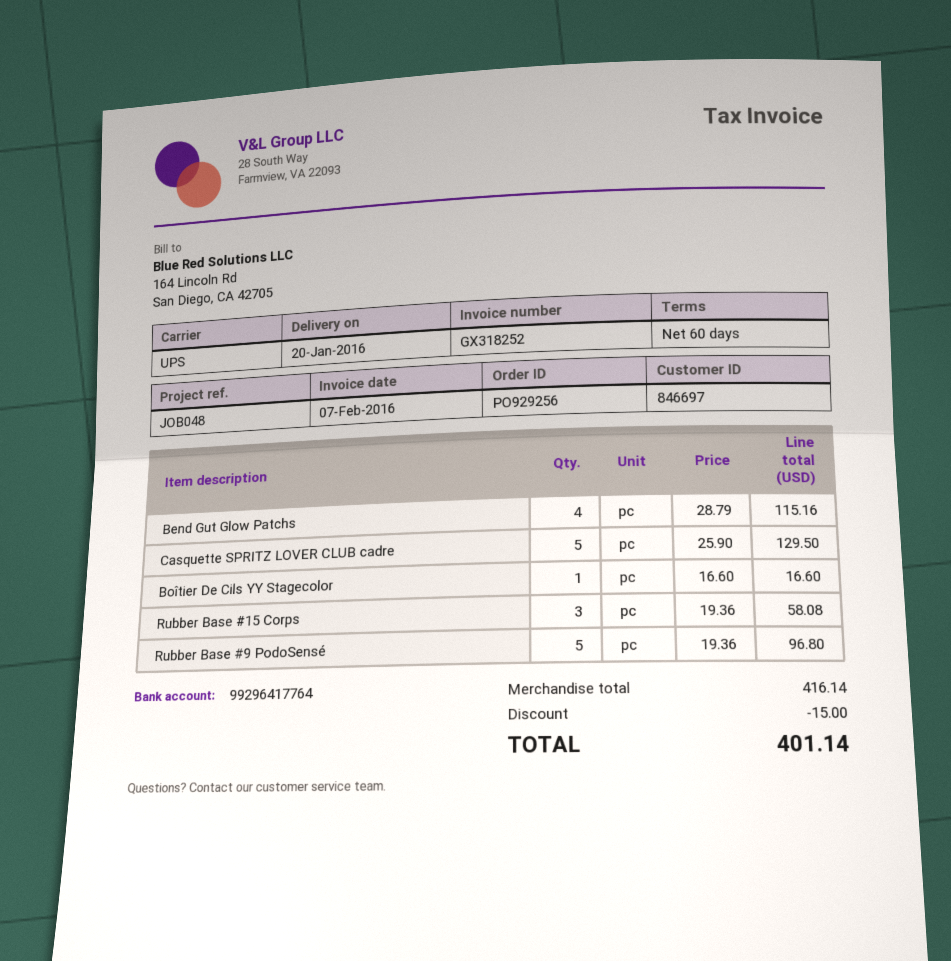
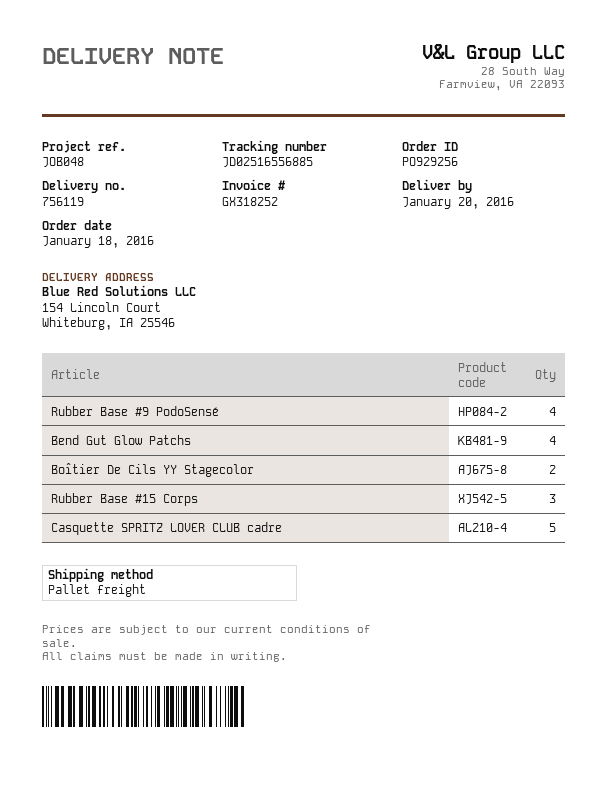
shipping method: UPS -> pallet freight
Boîtier De Cils YY Stagecolor: 1 -> 2
Rubber Base #9 PodoSensé: 5 -> 4

